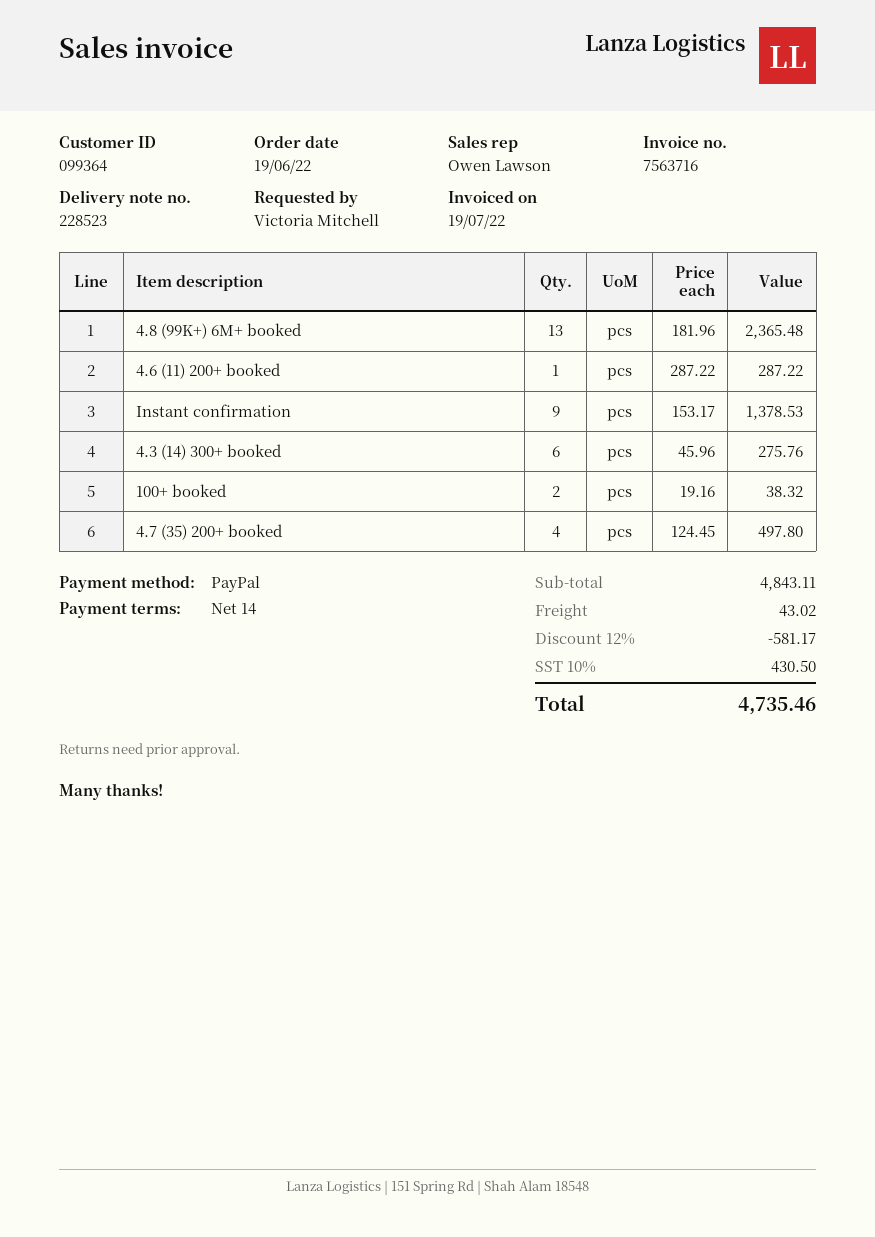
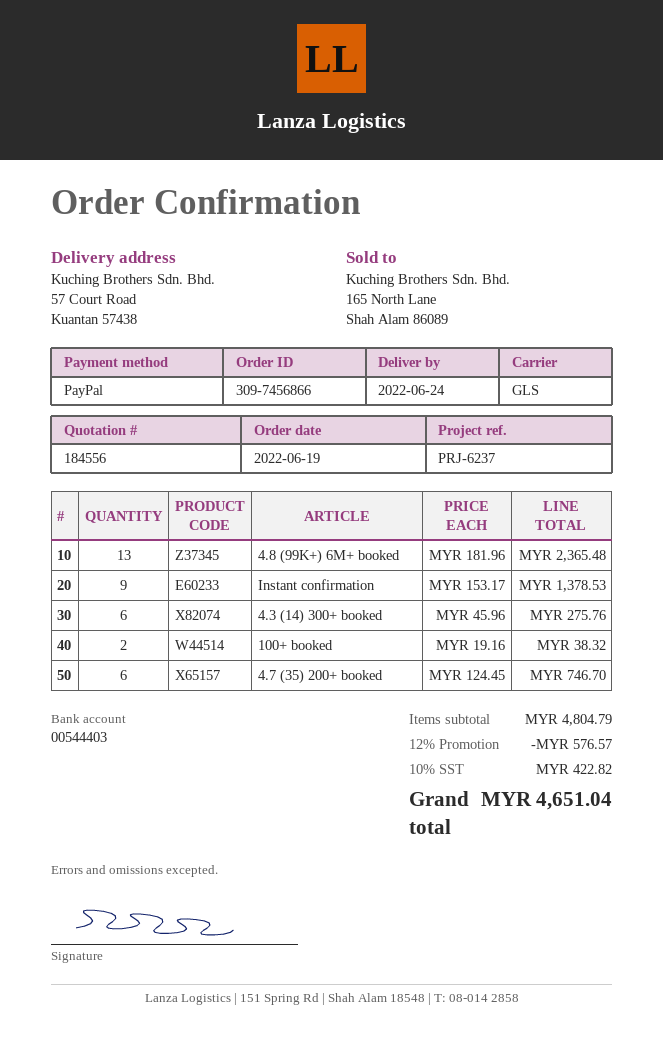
4.6 (11) 200+ booked: 1 x 287.22 = 287.22 -> none
4.7 (35) 200+ booked: 4 x 124.45 = 497.80 -> 6 x 124.45 = 746.70
subtotal: 4843.11 -> 4804.79
discount: 12% = 581.17 -> 12% = 576.57
shipping: 43.02 -> none
tax: 10% = 430.50 -> 10% = 422.82
total: 4735.46 -> 4651.04

